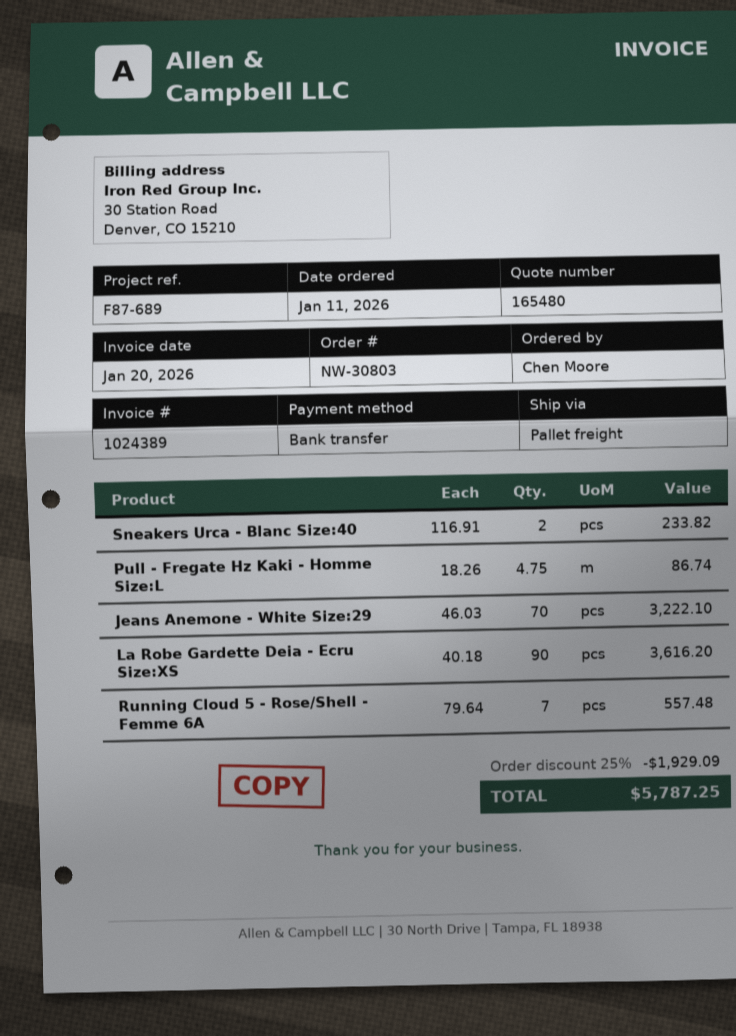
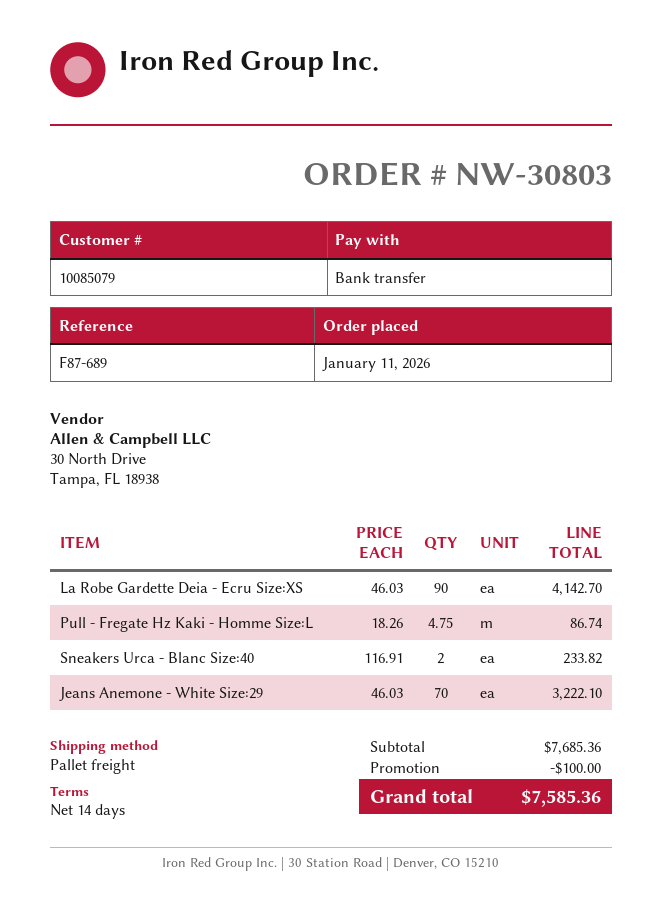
La Robe Gardette Deia - Ecru Size:XS: 90 x 40.18 = 3616.20 -> 90 x 46.03 = 4142.70
Running Cloud 5 - Rose/Shell - Femme 6A: 7 x 79.64 = 557.48 -> none
discount: 1929.09 -> 100.00
total: 5787.25 -> 7585.36

